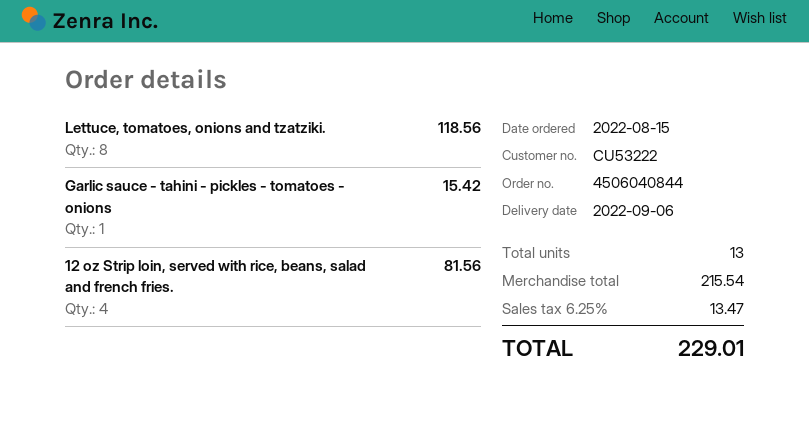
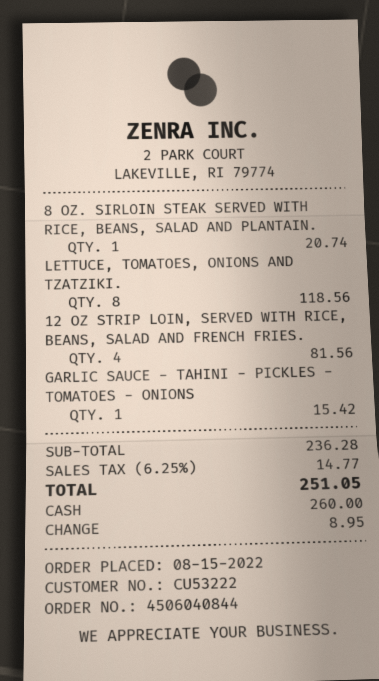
8 OZ. SIRLOIN STEAK SERVED WITH RICE, BEANS, SALAD AND PLANTAIN.: none -> 1 for 20.74
subtotal: 215.54 -> 236.28
tax: 6.25% = 13.47 -> 6.25% = 14.77
total: 229.01 -> 251.05

